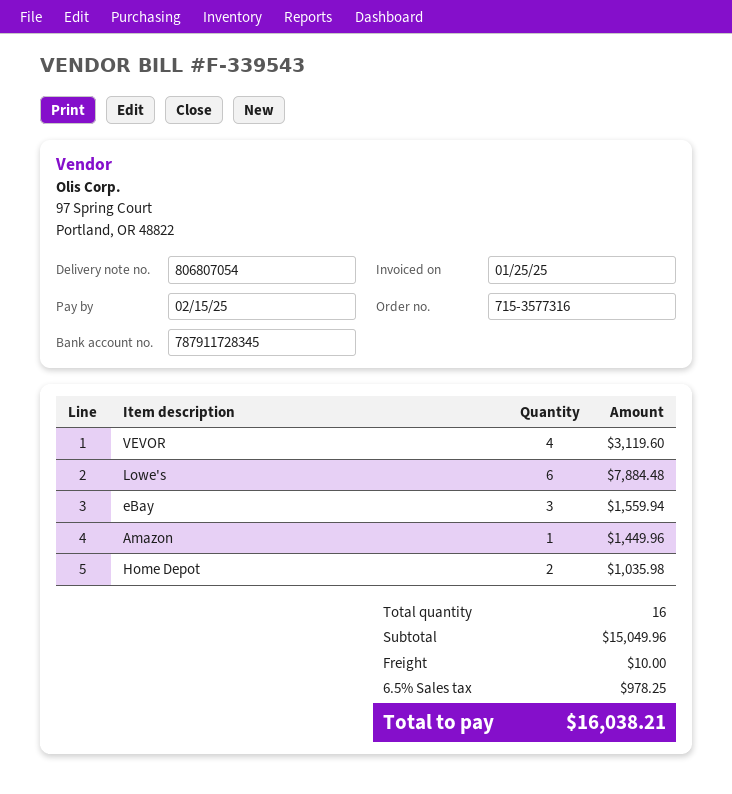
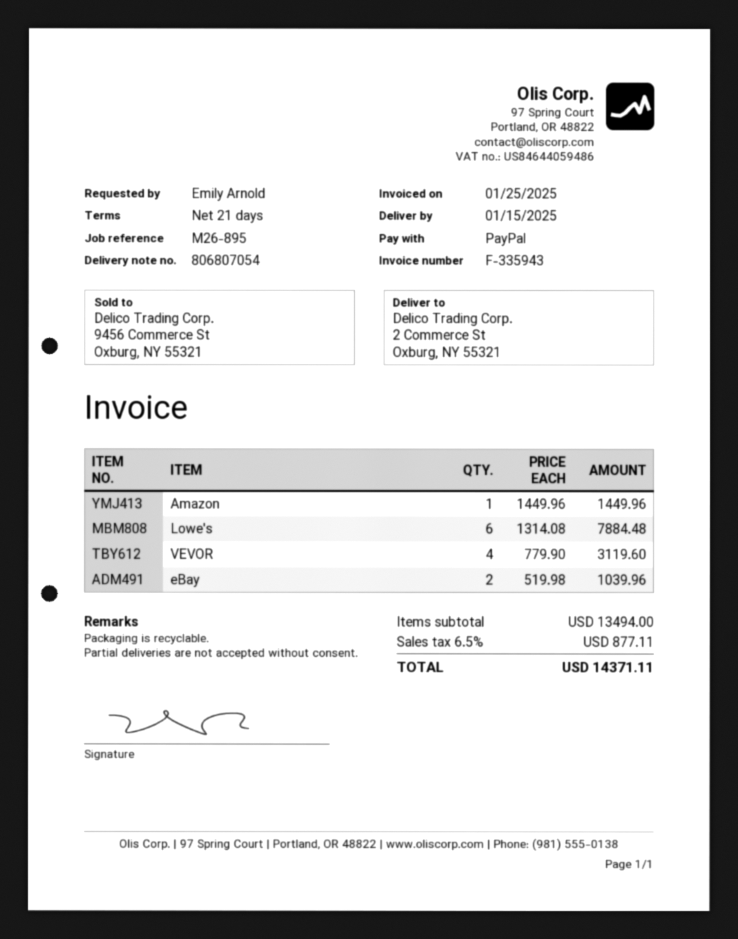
invoice number: F-339543 -> F-335943
eBay: 3 for 1559.94 -> 2 for 1039.96
Home Depot: 2 for 1035.98 -> none
subtotal: 15049.96 -> 13494.00
shipping: 10.00 -> none
tax: 6.5% = 978.25 -> 6.5% = 877.11
total: 16038.21 -> 14371.11

